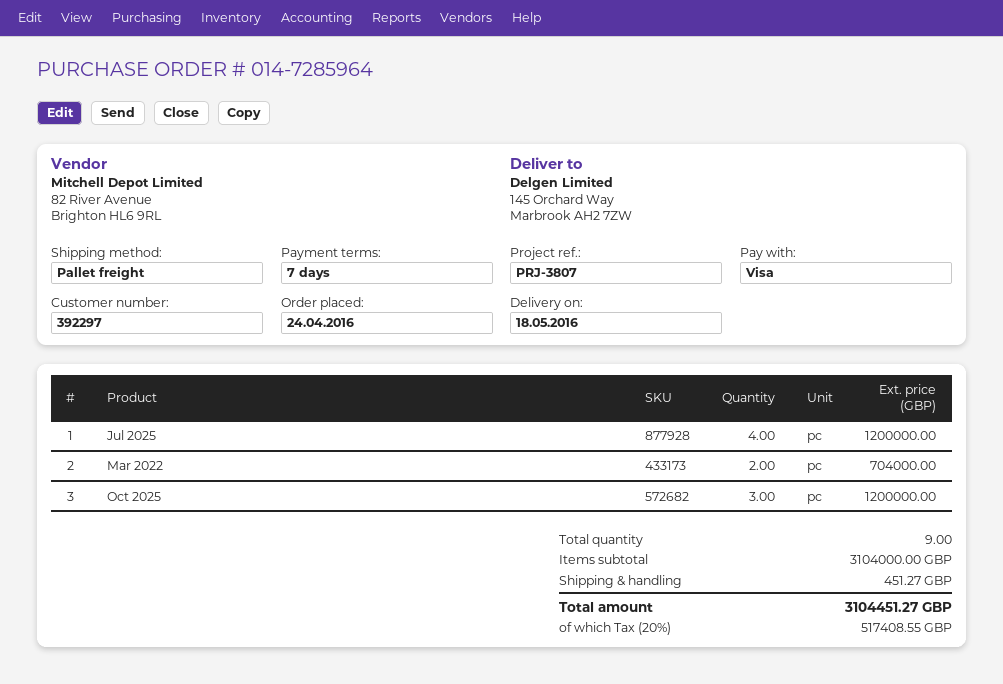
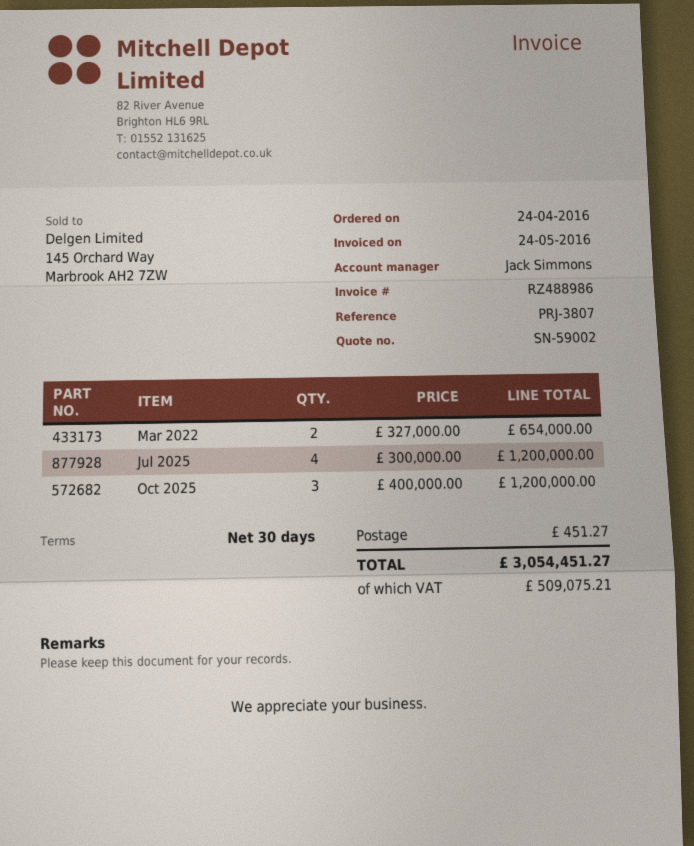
payment terms: 7 days -> 30 days
Mar 2022: 2 for 704000.00 -> 2 for 654000.00
tax: 517408.55 -> 509075.21
total: 3104451.27 -> 3054451.27

